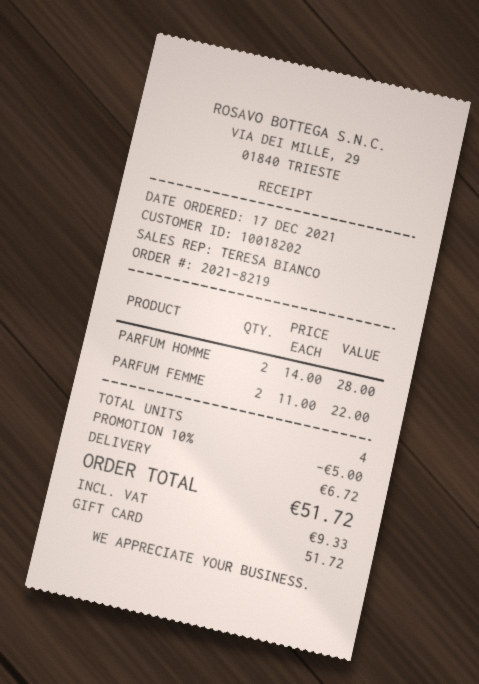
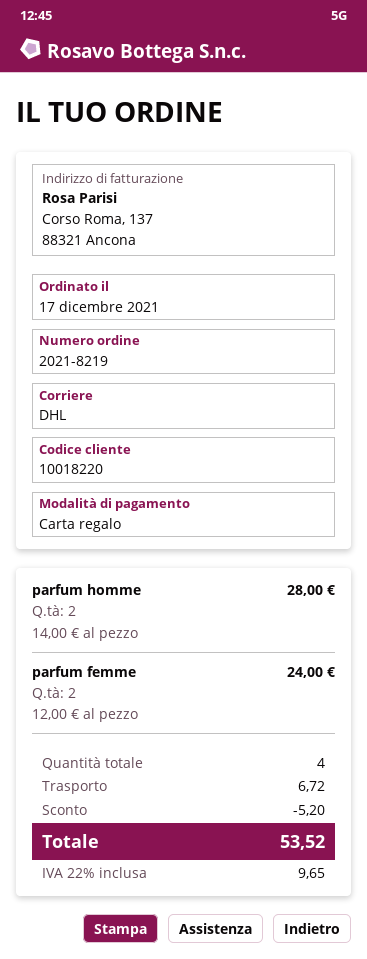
customer number: 10018202 -> 10018220
PARFUM FEMME: 2 x 11.00 = 22.00 -> 2 x 12.00 = 24.00
discount: 5.00 -> 5.20
tax: 9.33 -> 9.65
total: 51.72 -> 53.52

